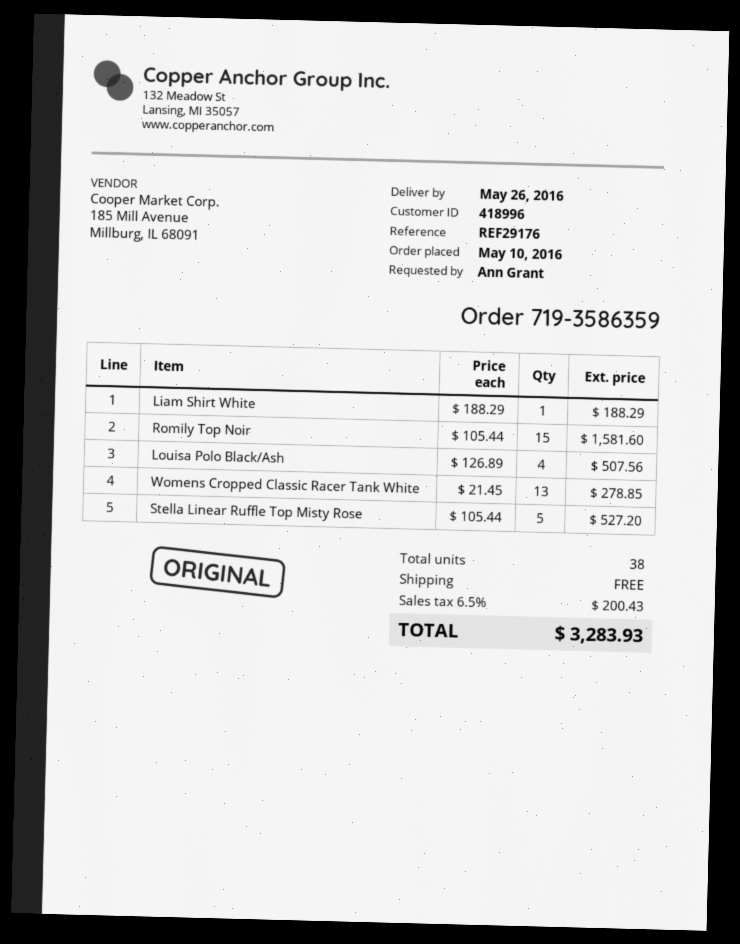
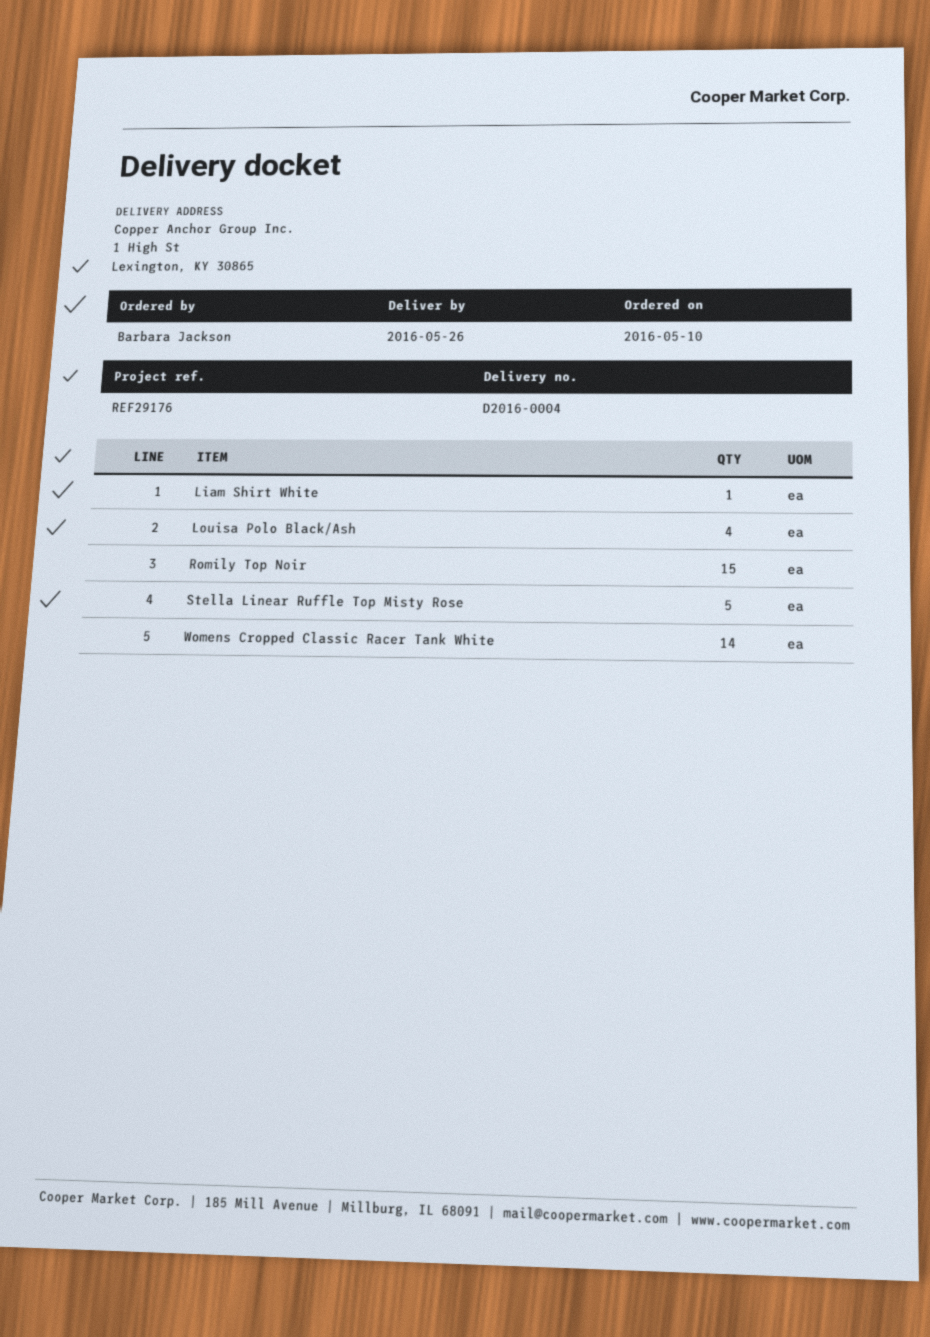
ordered by: Ann Grant -> Barbara Jackson
Womens Cropped Classic Racer Tank White: 13 -> 14

